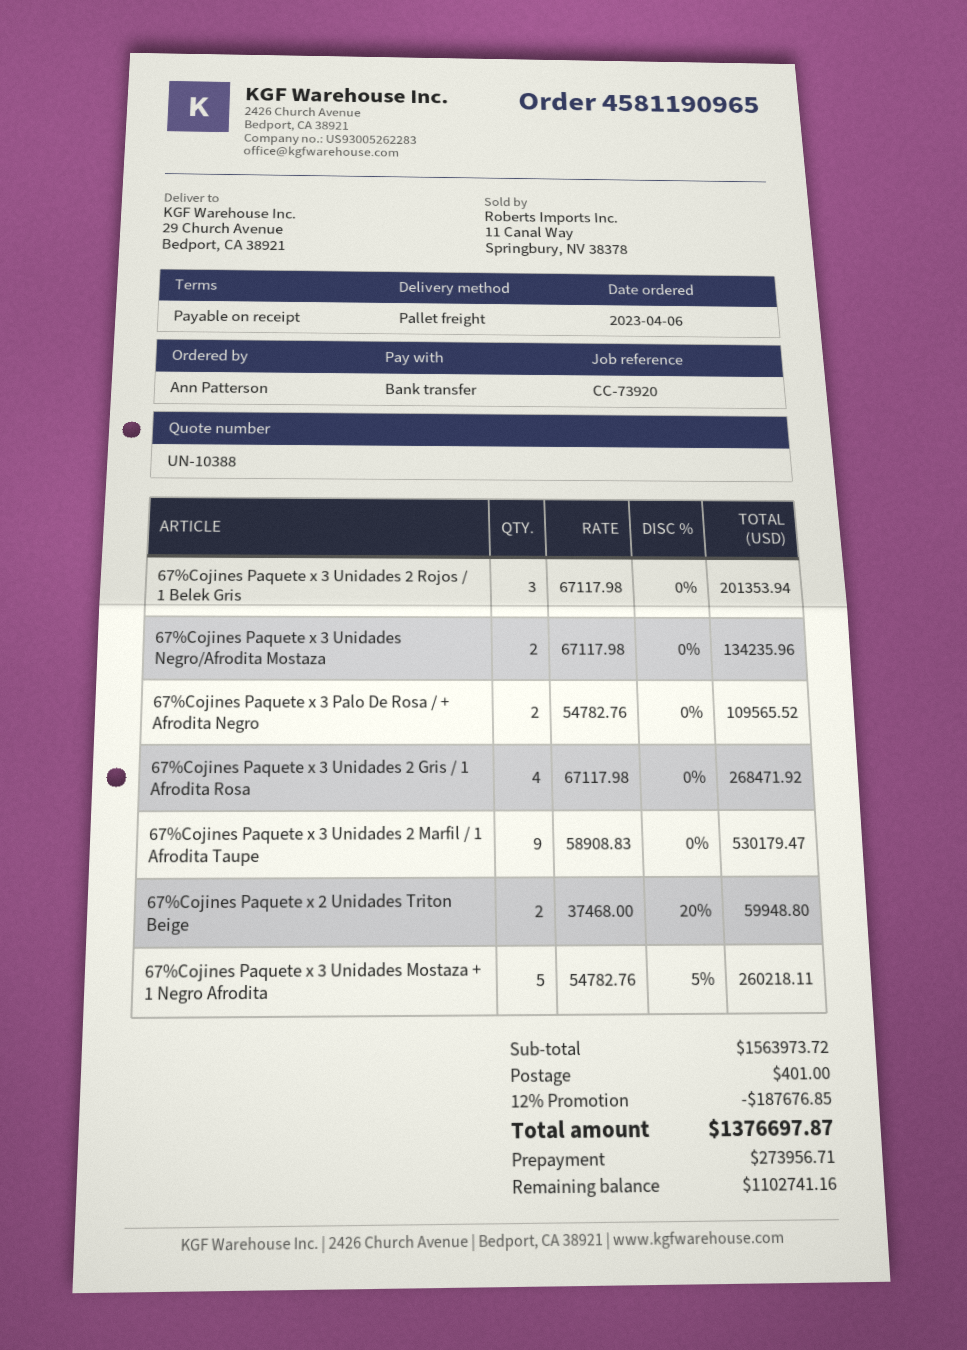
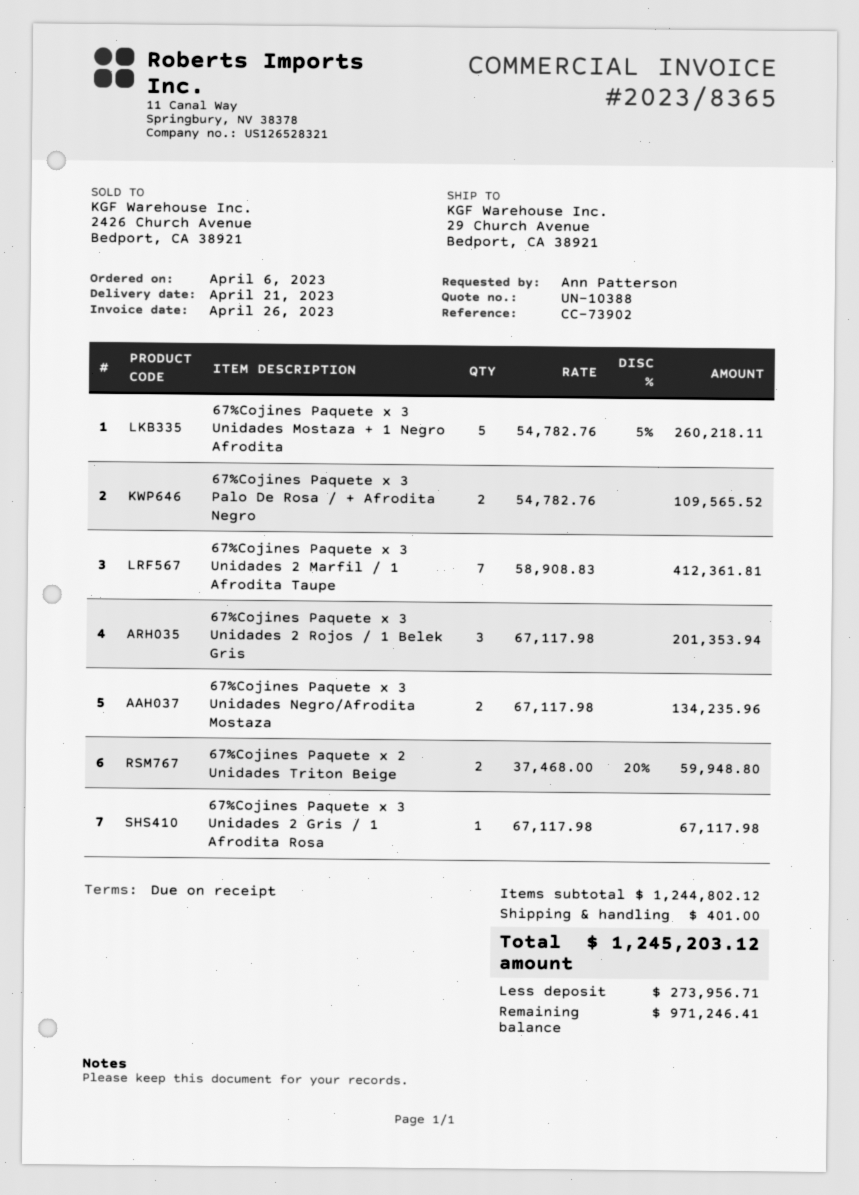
reference: CC-73920 -> CC-73902
67%Cojines Paquete x 3 Unidades 2 Gris / 1 Afrodita Rosa: 4 x 67117.98 = 268471.92 -> 1 x 67117.98 = 67117.98
67%Cojines Paquete x 3 Unidades 2 Marfil / 1 Afrodita Taupe: 9 x 58908.83 = 530179.47 -> 7 x 58908.83 = 412361.81
subtotal: 1563973.72 -> 1244802.12
discount: 12% = 187676.85 -> none
total: 1376697.87 -> 1245203.12
balance: 1102741.16 -> 971246.41

